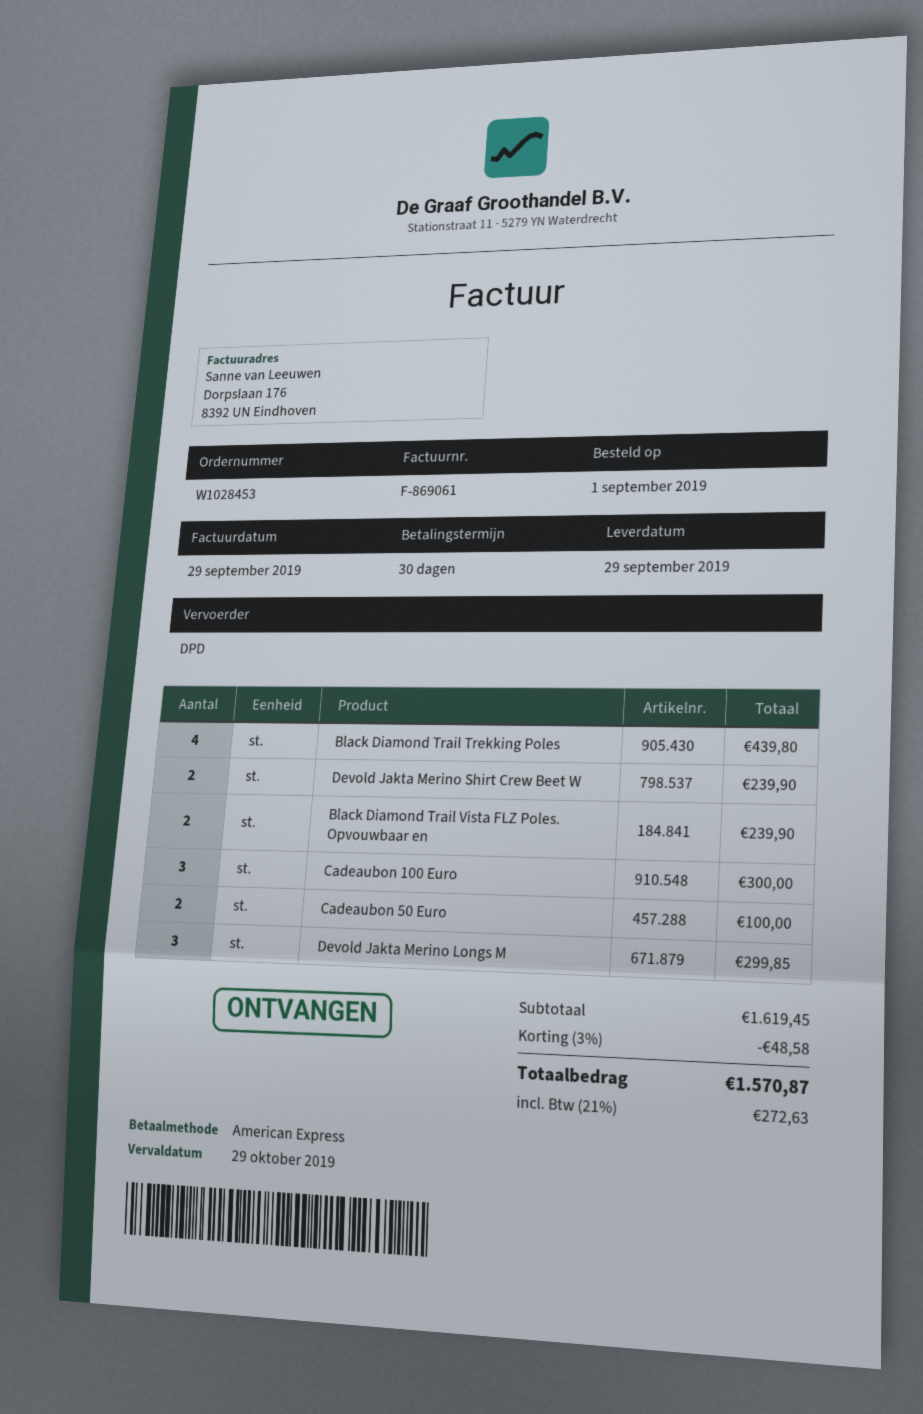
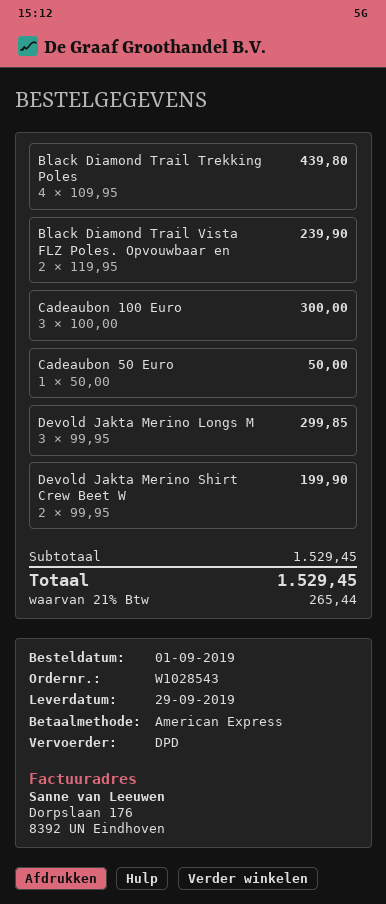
order number: W1028453 -> W1028543
Devold Jakta Merino Shirt Crew Beet W: 2 for 239.90 -> 2 for 199.90
Cadeaubon 50 Euro: 2 for 100.00 -> 1 for 50.00
subtotal: 1619.45 -> 1529.45
discount: 3% = 48.58 -> none
tax: 21% = 272.63 -> 21% = 265.44
total: 1570.87 -> 1529.45

